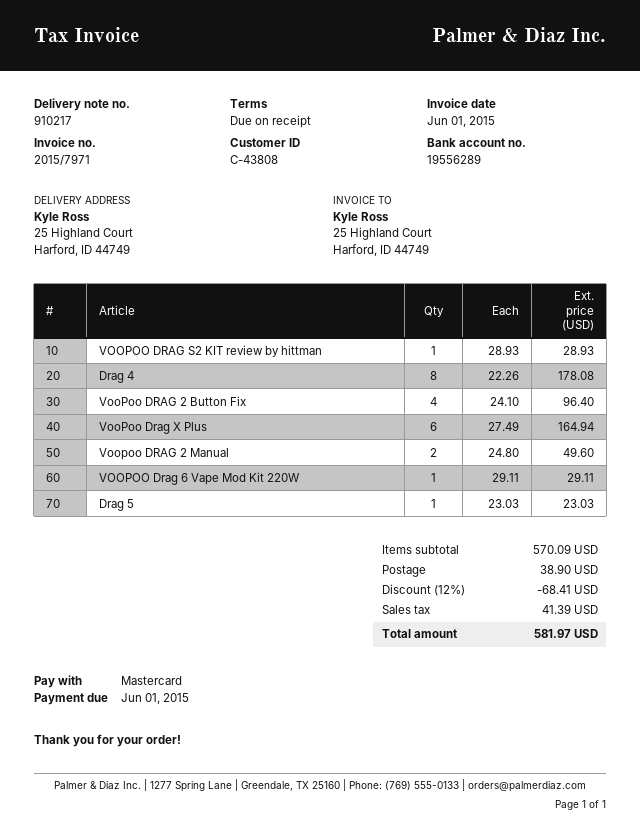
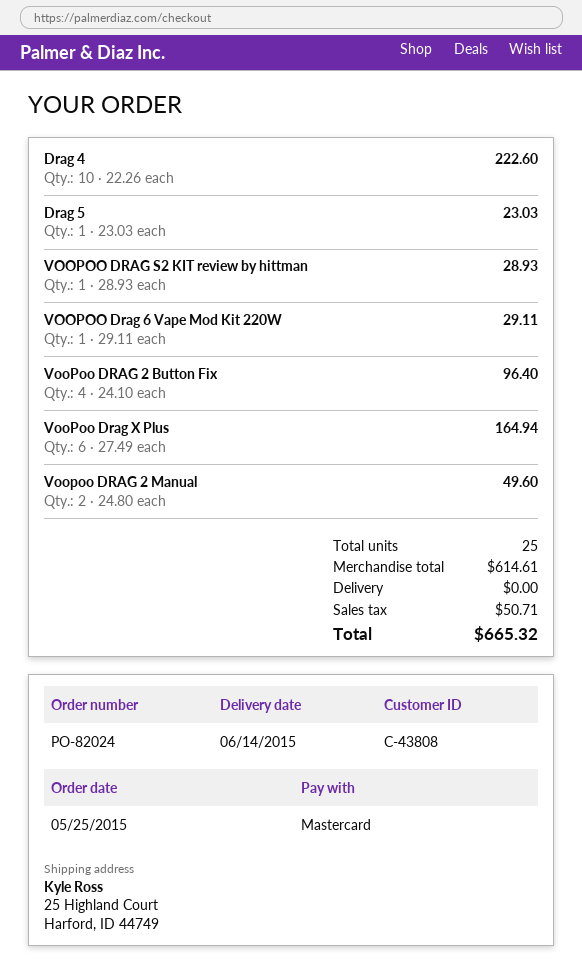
Drag 4: 8 x 22.26 = 178.08 -> 10 x 22.26 = 222.60
subtotal: 570.09 -> 614.61
discount: 12% = 68.41 -> none
shipping: 38.90 -> 0.00
tax: 41.39 -> 50.71
total: 581.97 -> 665.32

